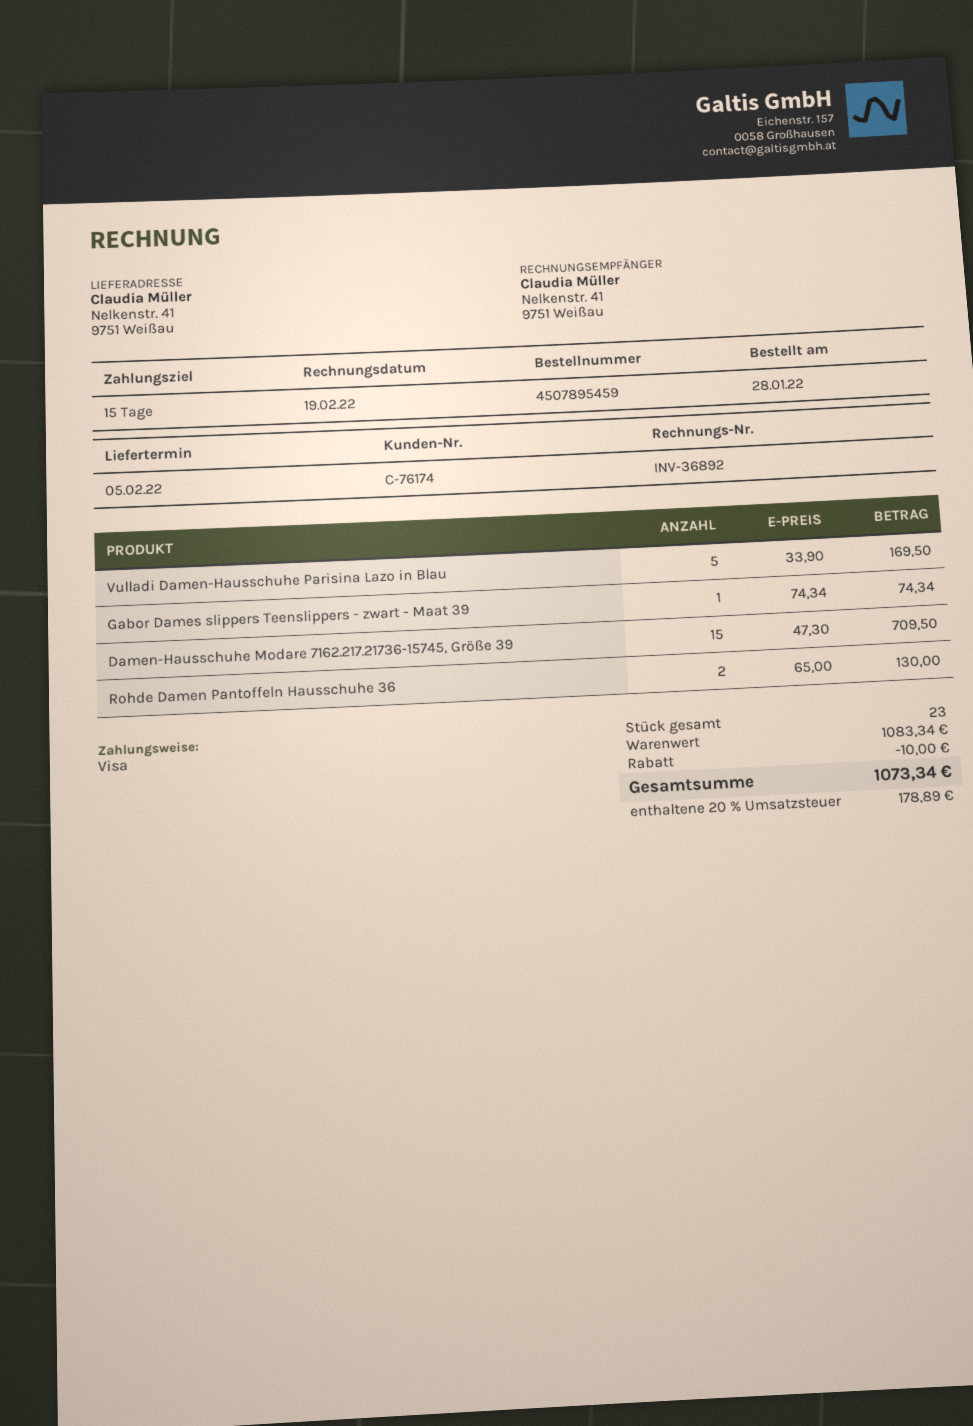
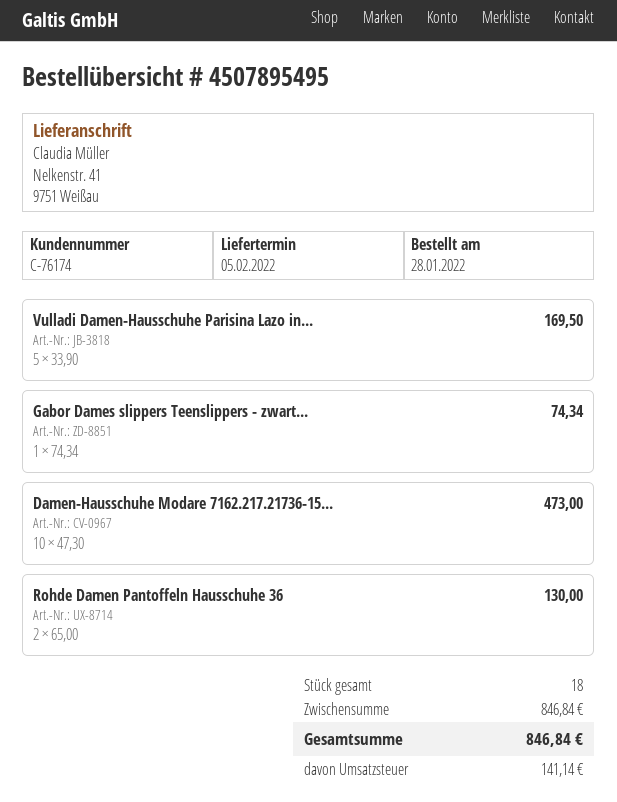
order number: 4507895459 -> 4507895495
Damen-Hausschuhe Modare 7162.217.21736-15745, Größe 39: 15 x 47.30 = 709.50 -> 10 x 47.30 = 473.00
total quantity: 23 -> 18
subtotal: 1083.34 -> 846.84
discount: 10.00 -> none
tax: 178.89 -> 141.14
total: 1073.34 -> 846.84

